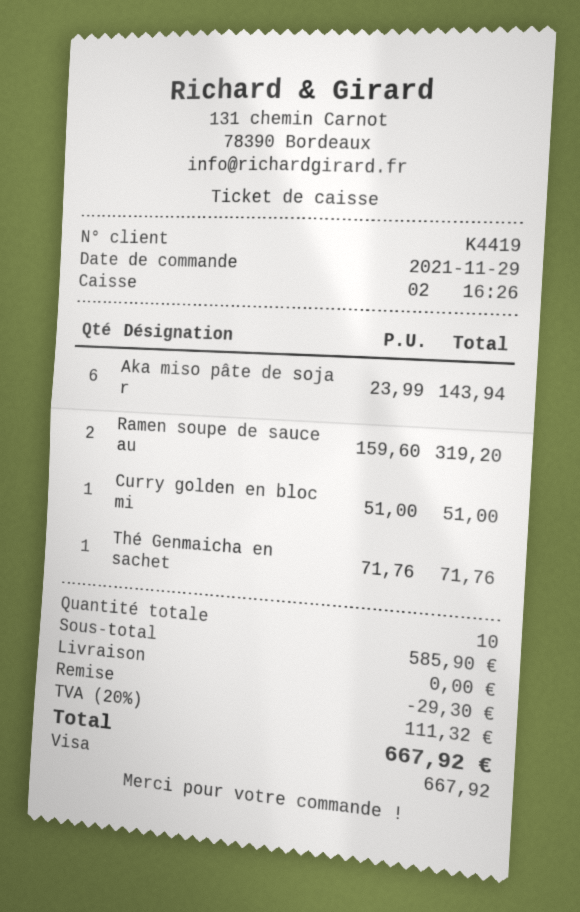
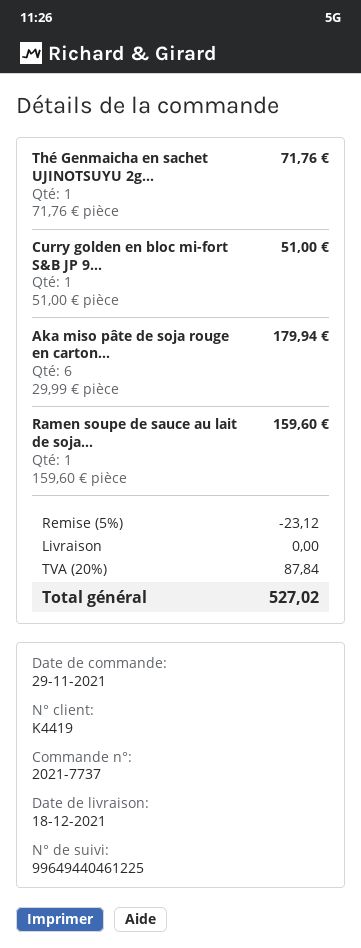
Aka miso pâte de soja r: 6 x 23.99 = 143.94 -> 6 x 29.99 = 179.94
Ramen soupe de sauce au: 2 x 159.60 = 319.20 -> 1 x 159.60 = 159.60
discount: 29.30 -> 23.12
tax: 20% = 111.32 -> 20% = 87.84
total: 667.92 -> 527.02

